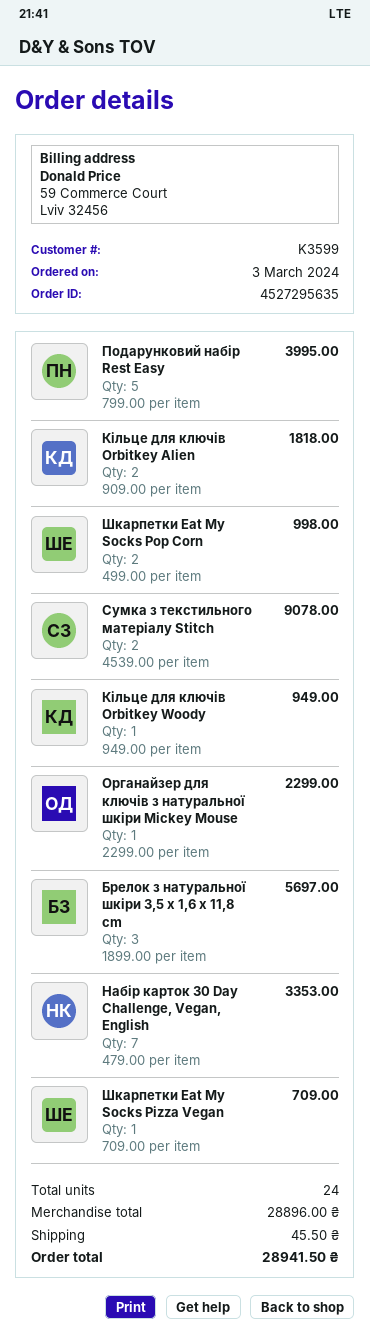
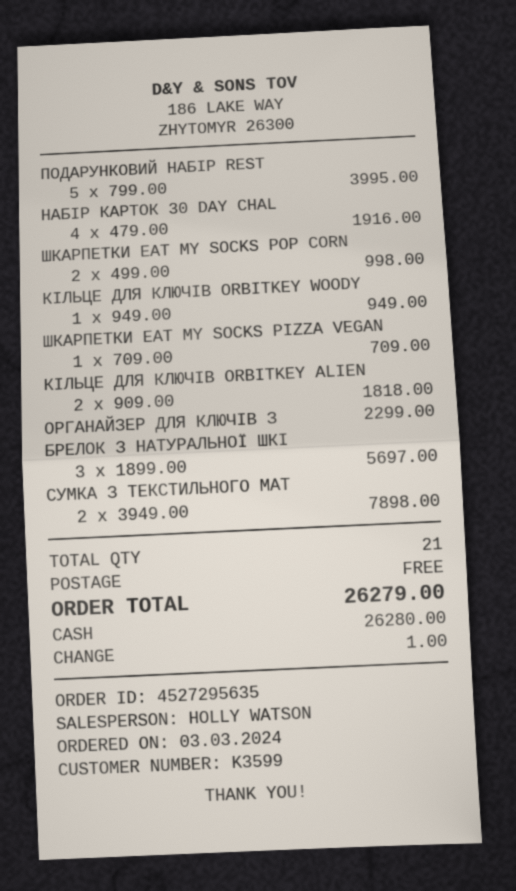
Сумка з текстильного матеріалу Stitch: 2 x 4539.00 = 9078.00 -> 2 x 3949.00 = 7898.00
Набір карток 30 Day Challenge, Vegan, English: 7 x 479.00 = 3353.00 -> 4 x 479.00 = 1916.00
total quantity: 24 -> 21
shipping: 45.50 -> 0.00
total: 28941.50 -> 26279.00

